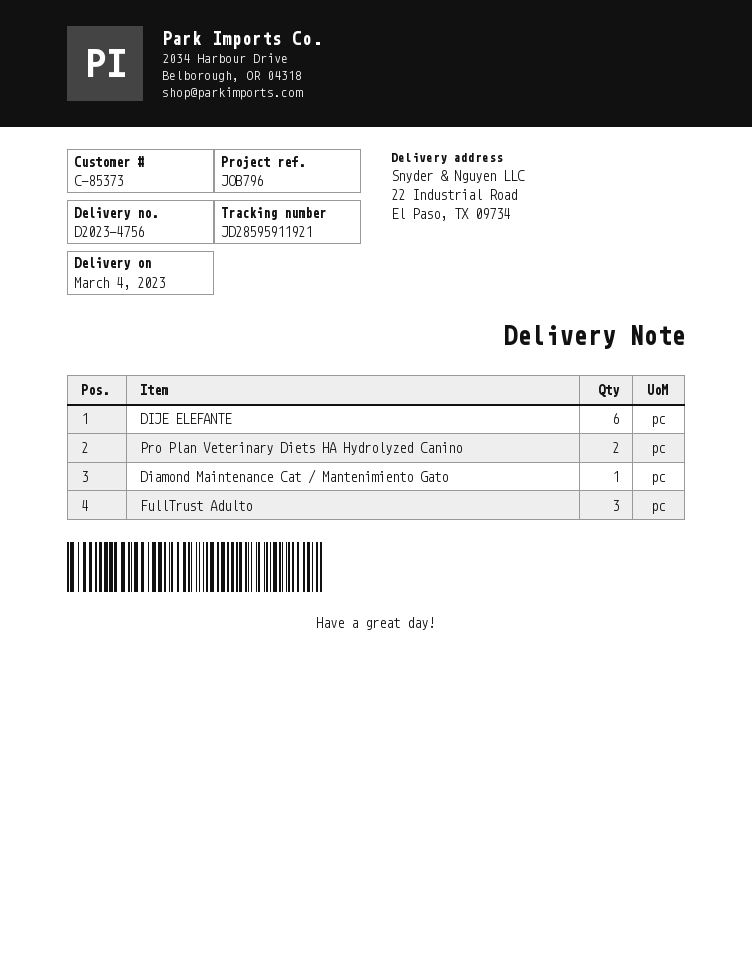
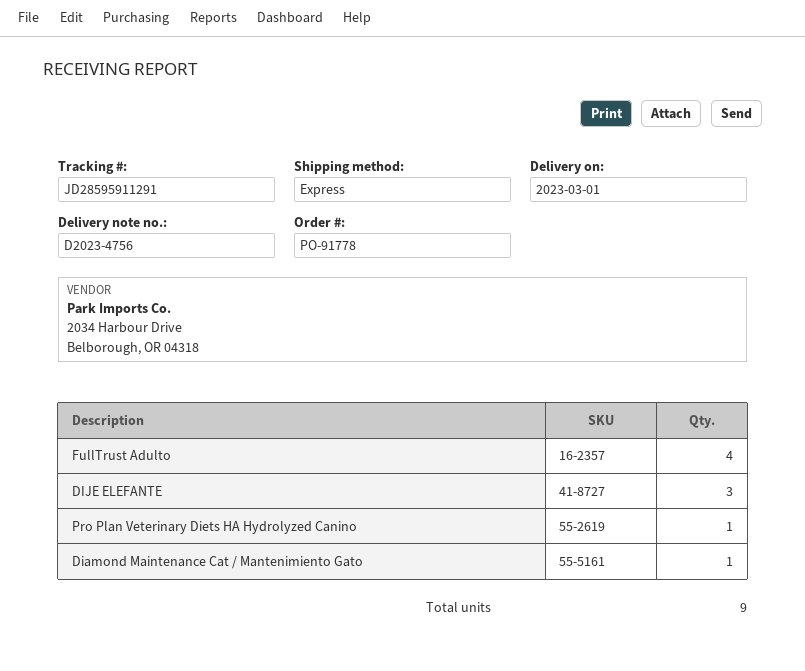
delivery date: 2023-03-04 -> 2023-03-01
tracking number: JD28595911921 -> JD28595911291
DIJE ELEFANTE: 6 -> 3
Pro Plan Veterinary Diets HA Hydrolyzed Canino: 2 -> 1
FullTrust Adulto: 3 -> 4

